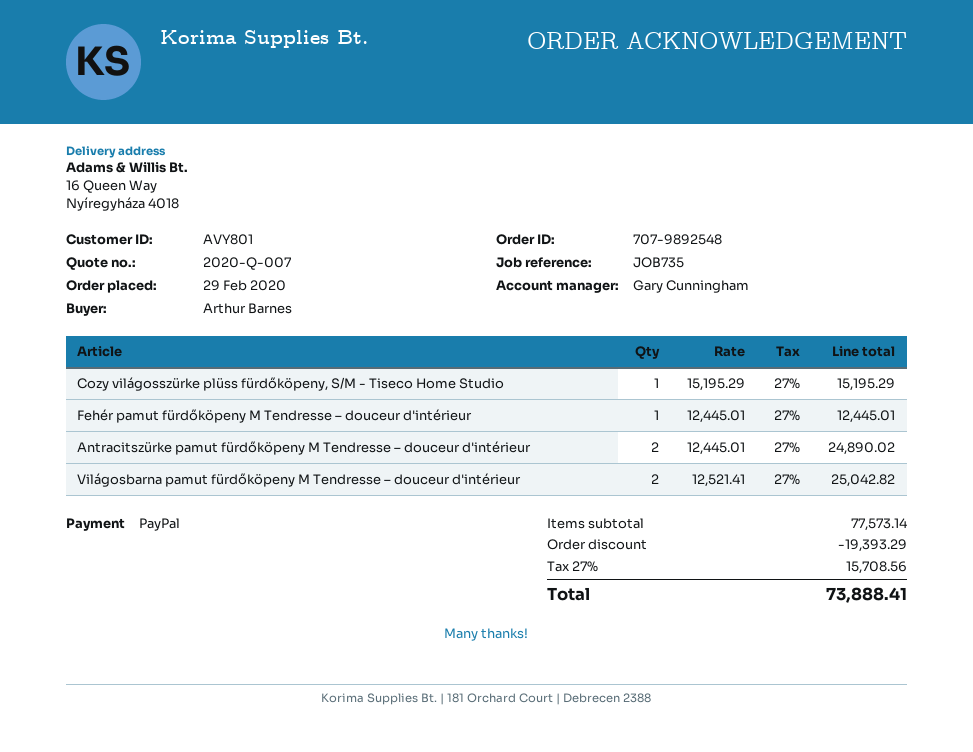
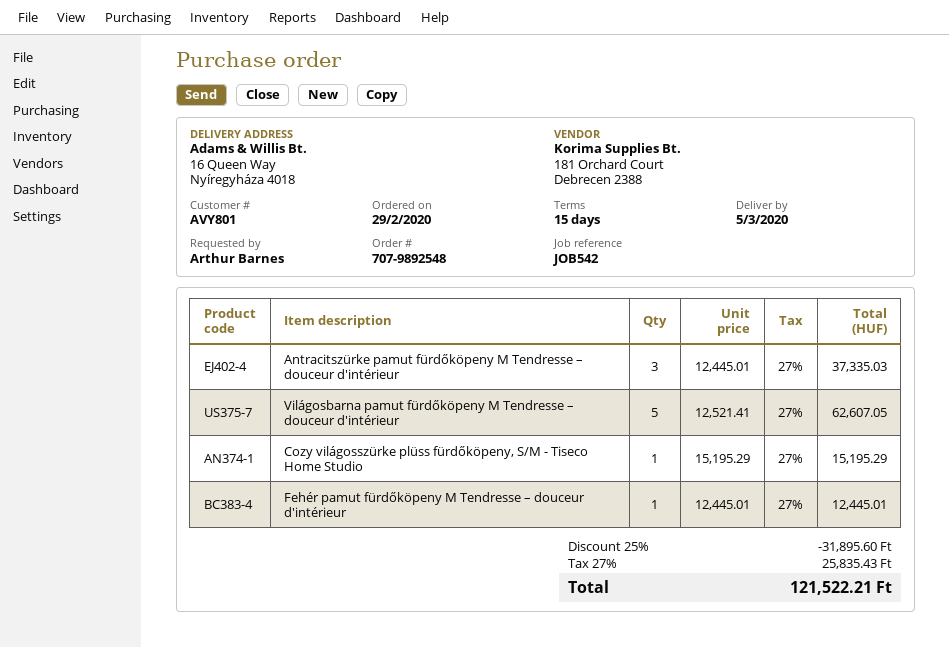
reference: JOB735 -> JOB542
Antracitszürke pamut fürdőköpeny M Tendresse – douceur d'intérieur: 2 x 12445.01 = 24890.02 -> 3 x 12445.01 = 37335.03
Világosbarna pamut fürdőköpeny M Tendresse – douceur d'intérieur: 2 x 12521.41 = 25042.82 -> 5 x 12521.41 = 62607.05
discount: 19393.29 -> 31895.60
tax: 27% = 15708.56 -> 27% = 25835.43
total: 73888.41 -> 121522.21

